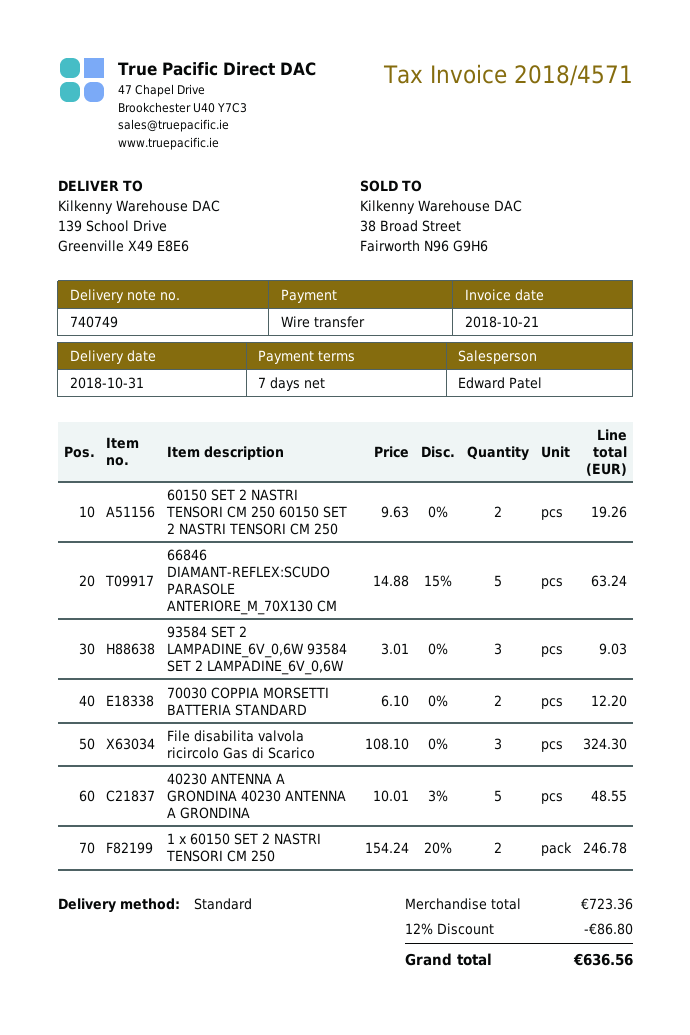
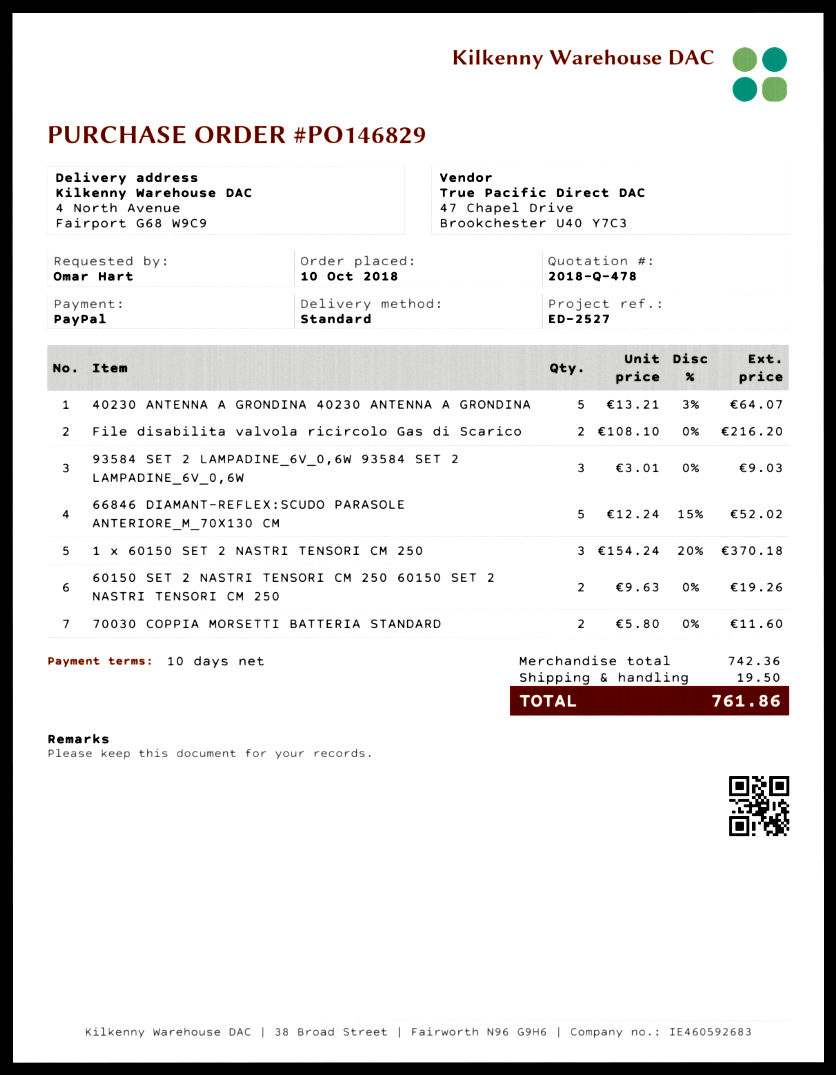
payment terms: 7 days -> 10 days
payment method: bank transfer -> PayPal
ship to: 139 School Drive, Greenville X49 E8E6 -> 4 North Avenue, Fairport G68 W9C9
66846 DIAMANT-REFLEX:SCUDO PARASOLE ANTERIORE_M_70X130 CM: 5 x 14.88 - 15% = 63.24 -> 5 x 12.24 - 15% = 52.02
70030 COPPIA MORSETTI BATTERIA STANDARD: 2 x 6.10 = 12.20 -> 2 x 5.80 = 11.60
File disabilita valvola ricircolo Gas di Scarico: 3 x 108.10 = 324.30 -> 2 x 108.10 = 216.20
40230 ANTENNA A GRONDINA 40230 ANTENNA A GRONDINA: 5 x 10.01 - 3% = 48.55 -> 5 x 13.21 - 3% = 64.07
1 x 60150 SET 2 NASTRI TENSORI CM 250: 2 x 154.24 - 20% = 246.78 -> 3 x 154.24 - 20% = 370.18
subtotal: 723.36 -> 742.36
discount: 12% = 86.80 -> none
shipping: none -> 19.50
total: 636.56 -> 761.86

